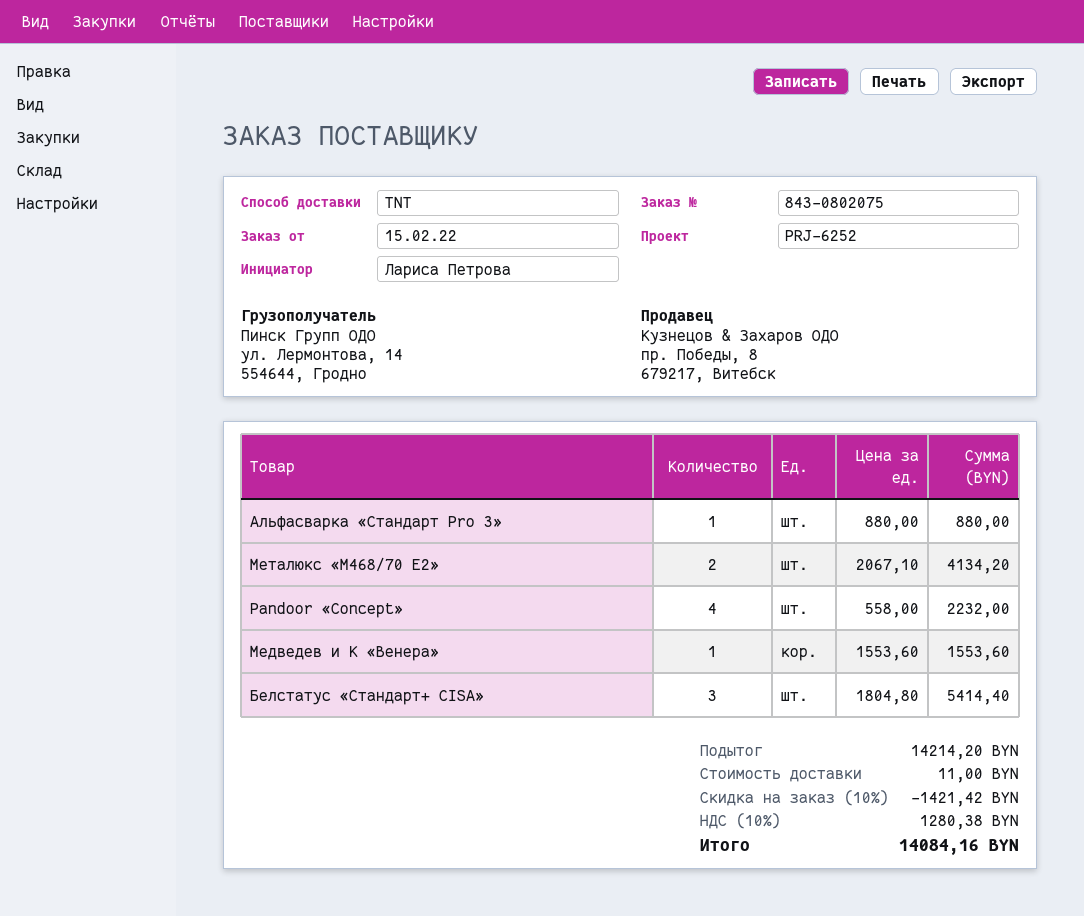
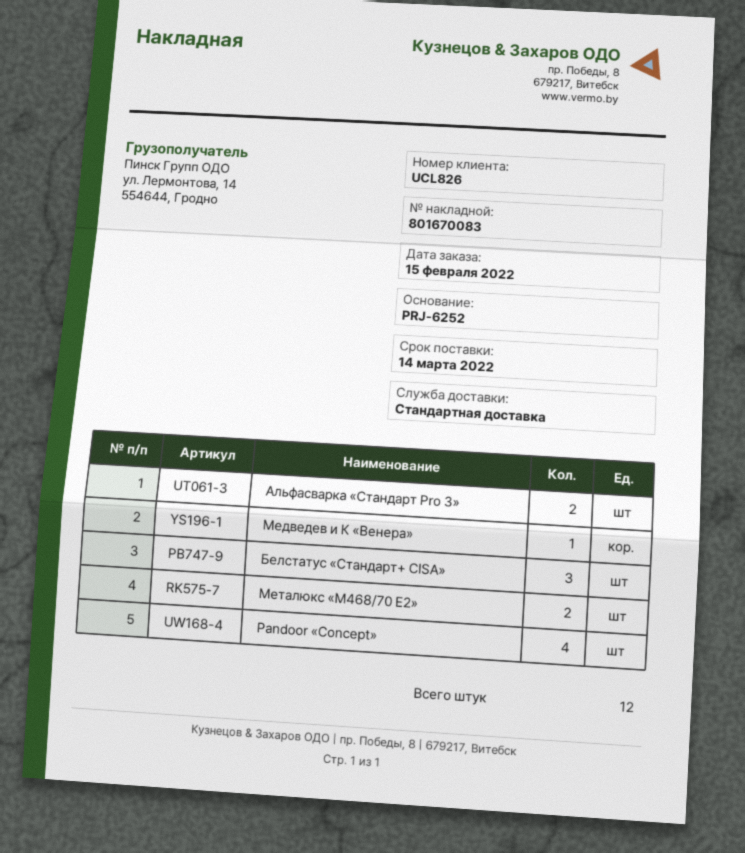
shipping method: TNT -> standard
Альфасварка «Стандарт Pro 3»: 1 -> 2

